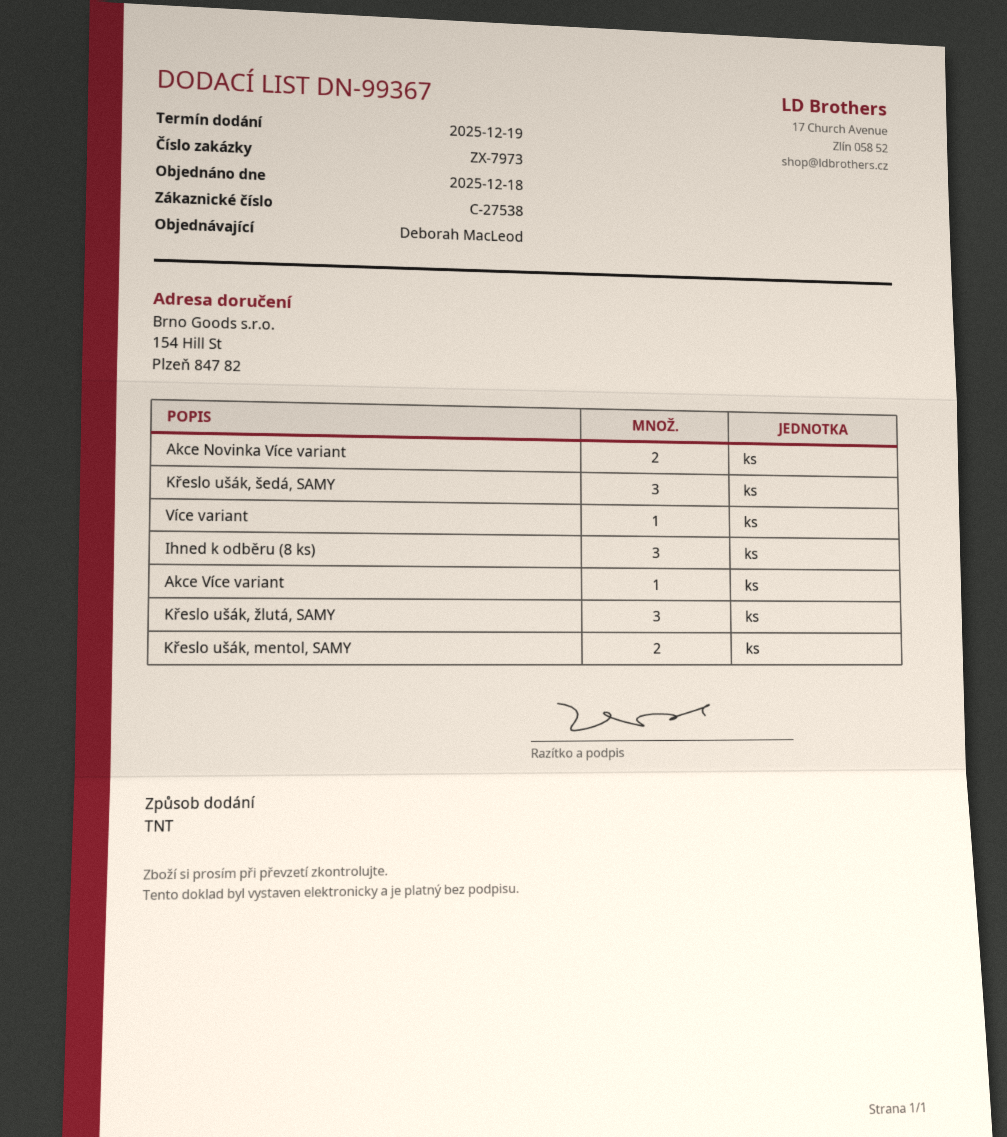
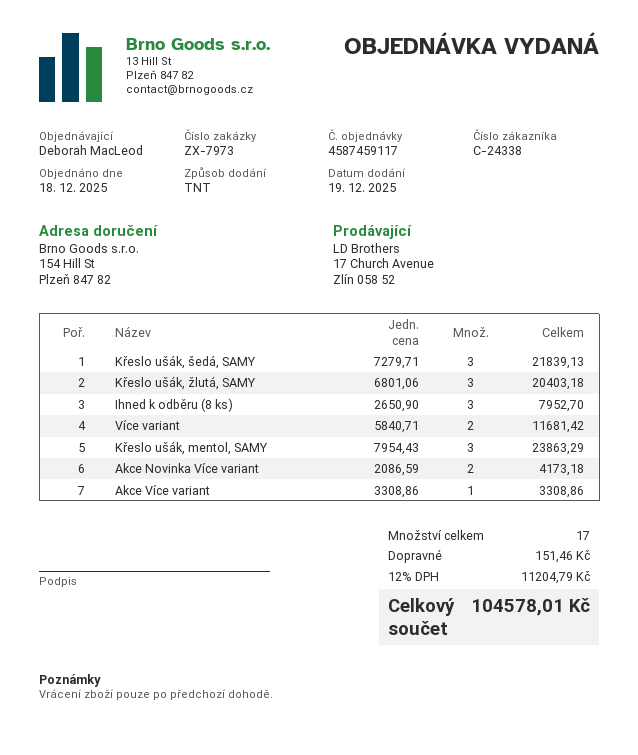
customer number: C-27538 -> C-24338
Více variant: 1 -> 2
Křeslo ušák, mentol, SAMY: 2 -> 3

